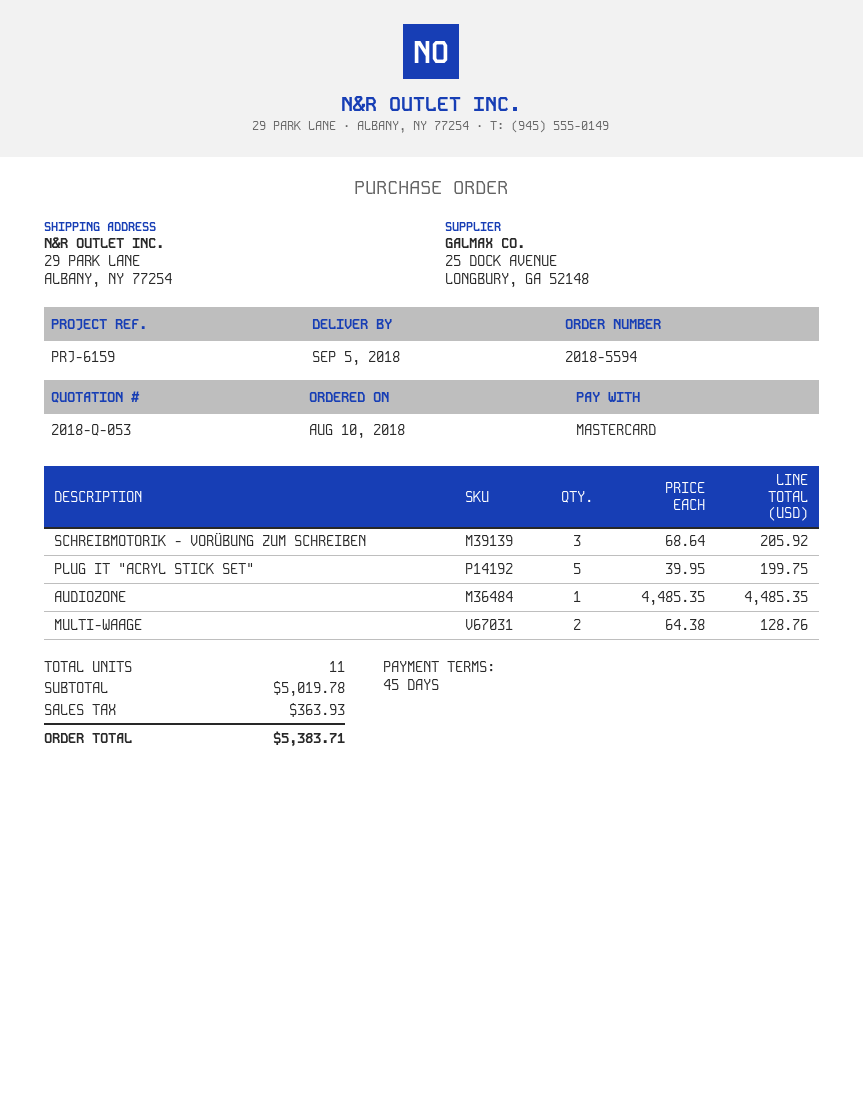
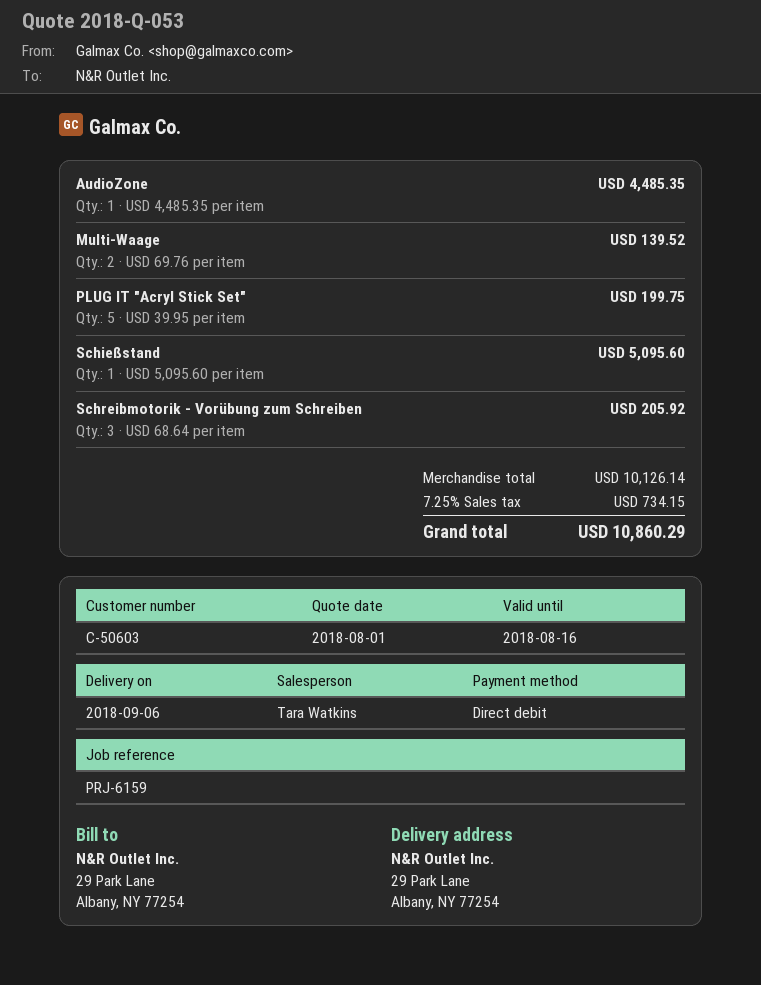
delivery date: 2018-09-05 -> 2018-09-06
payment method: Mastercard -> direct debit
MULTI-WAAGE: 2 x 64.38 = 128.76 -> 2 x 69.76 = 139.52
Schießstand: none -> 1 x 5095.60 = 5095.60
subtotal: 5019.78 -> 10126.14
tax: 363.93 -> 734.15
total: 5383.71 -> 10860.29

